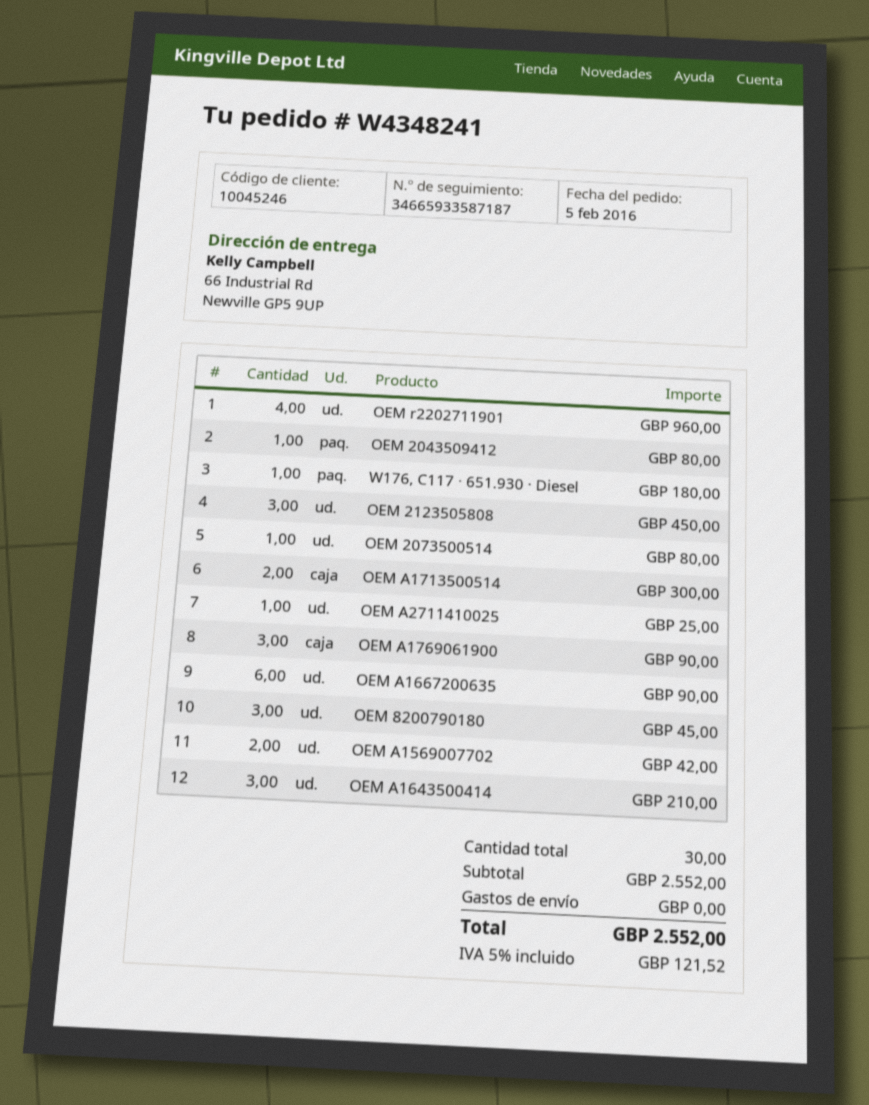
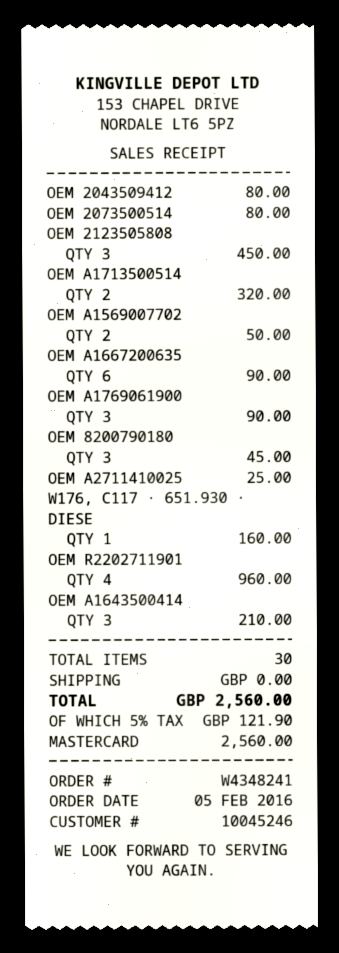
W176, C117 · 651.930 · Diesel: 1 for 180.00 -> 1 for 160.00
OEM A1713500514: 2 for 300.00 -> 2 for 320.00
OEM A1569007702: 2 for 42.00 -> 2 for 50.00
tax: 5% = 121.52 -> 5% = 121.90
total: 2552.00 -> 2560.00

